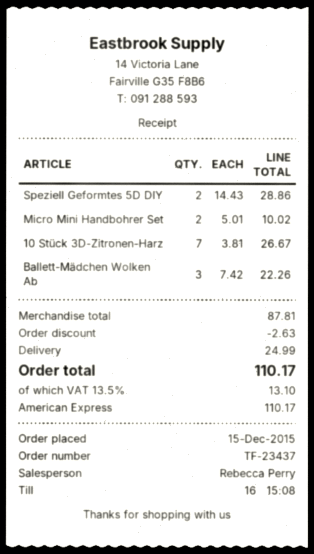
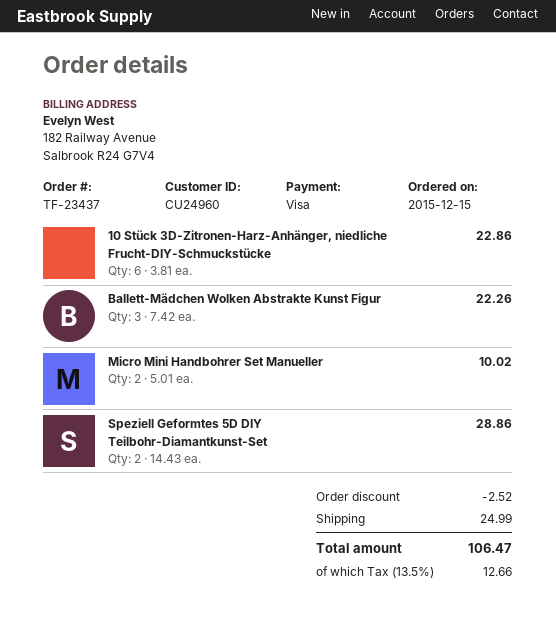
payment method: American Express -> Visa
10 Stück 3D-Zitronen-Harz: 7 x 3.81 = 26.67 -> 6 x 3.81 = 22.86
discount: 2.63 -> 2.52
tax: 13.5% = 13.10 -> 13.5% = 12.66
total: 110.17 -> 106.47

